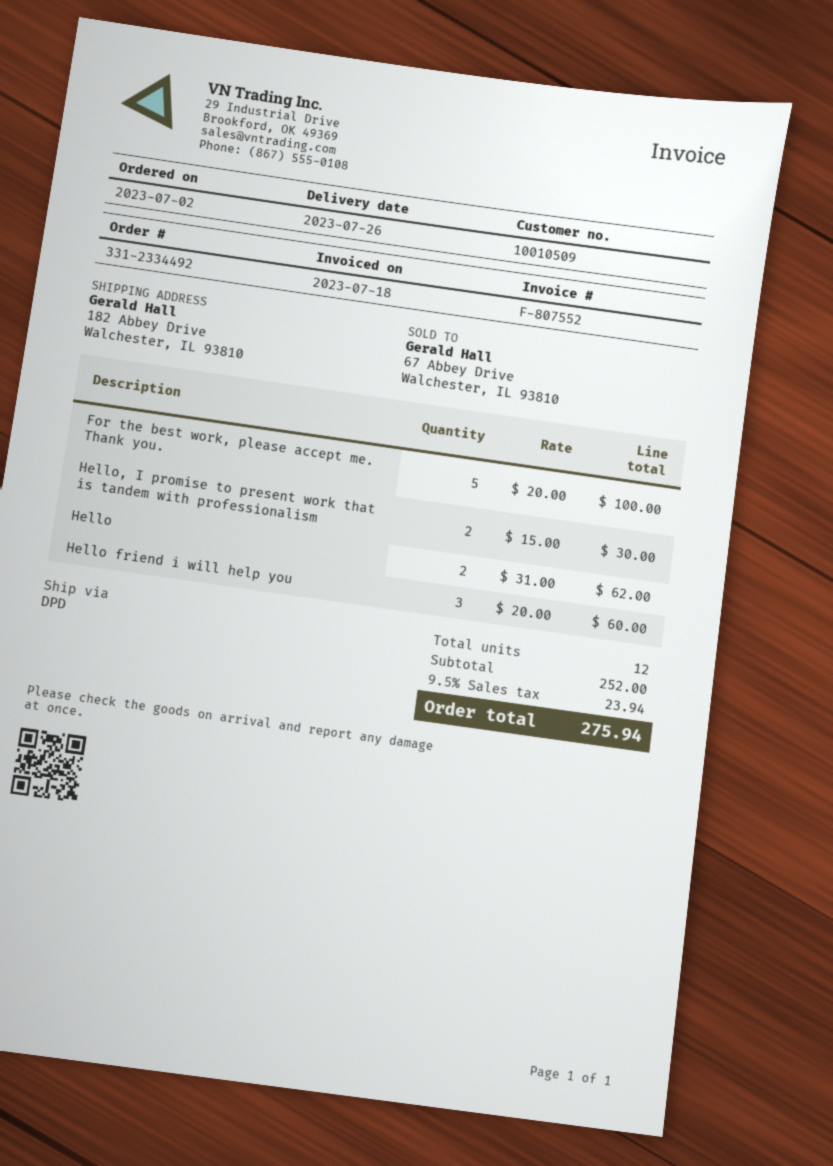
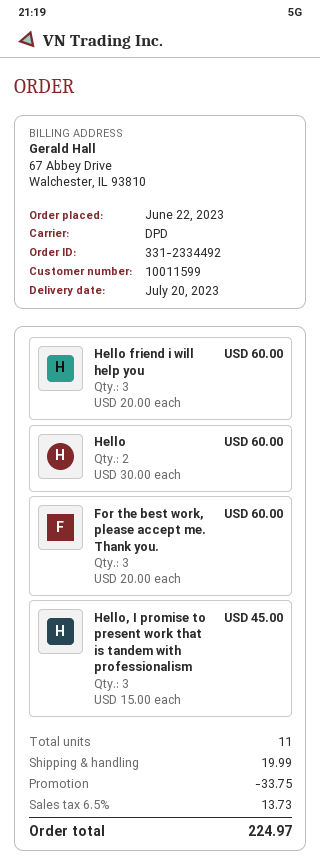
order date: 2023-07-02 -> 2023-06-22
delivery date: 2023-07-26 -> 2023-07-20
customer number: 10010509 -> 10011599
For the best work, please accept me. Thank you.: 5 x 20.00 = 100.00 -> 3 x 20.00 = 60.00
Hello, I promise to present work that is tandem with professionalism: 2 x 15.00 = 30.00 -> 3 x 15.00 = 45.00
Hello: 2 x 31.00 = 62.00 -> 2 x 30.00 = 60.00
total quantity: 12 -> 11
discount: none -> 33.75
shipping: none -> 19.99
tax: 9.5% = 23.94 -> 6.5% = 13.73
total: 275.94 -> 224.97

